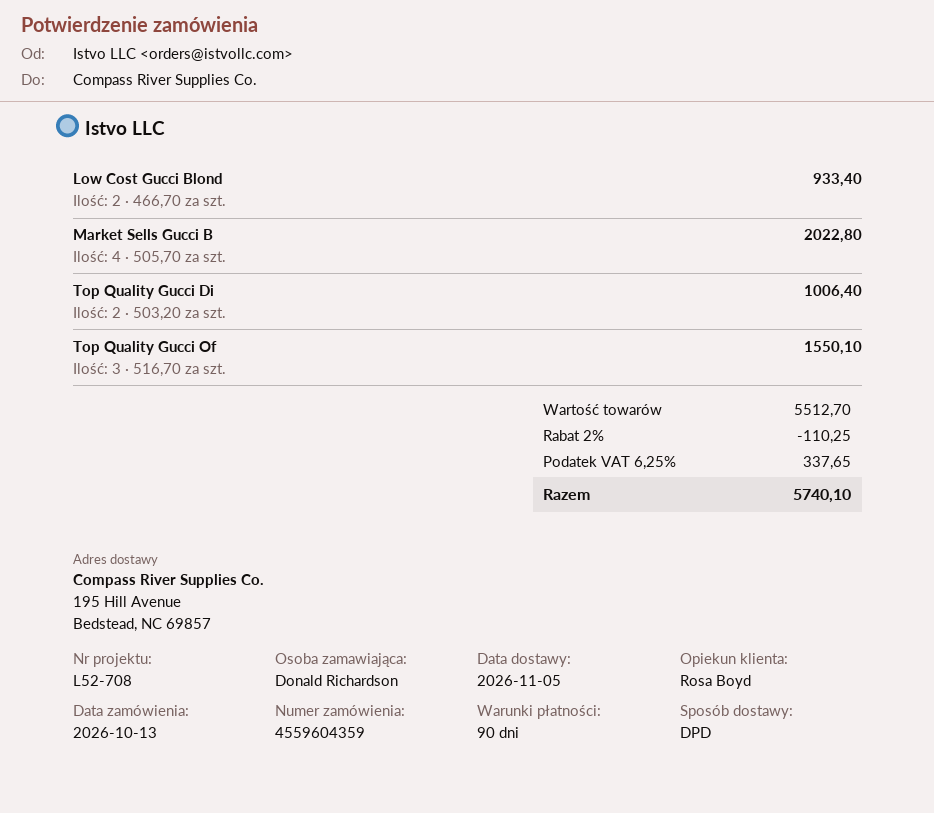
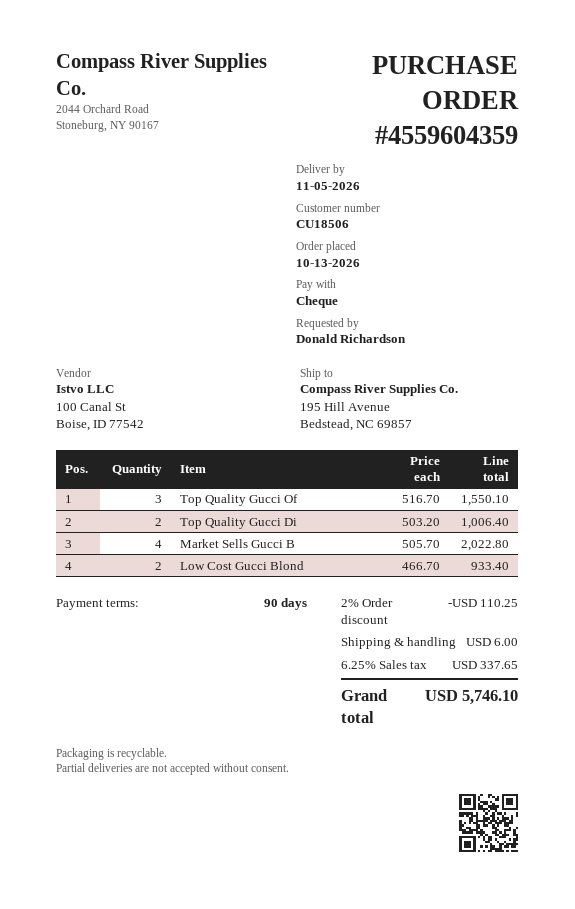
shipping: none -> 6.00
total: 5740.10 -> 5746.10

